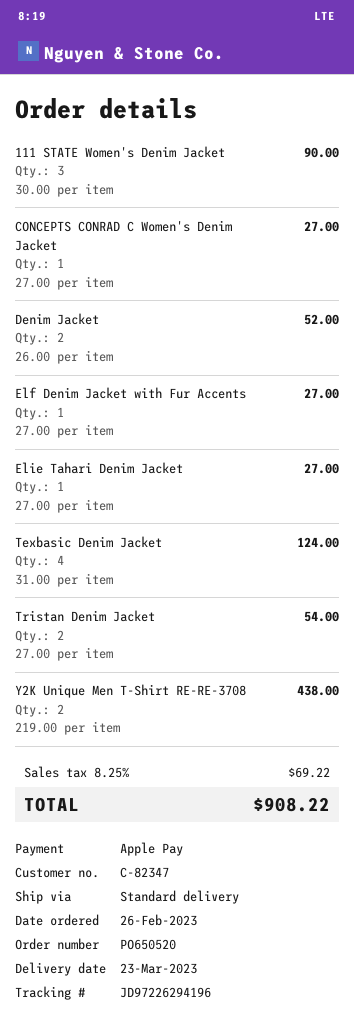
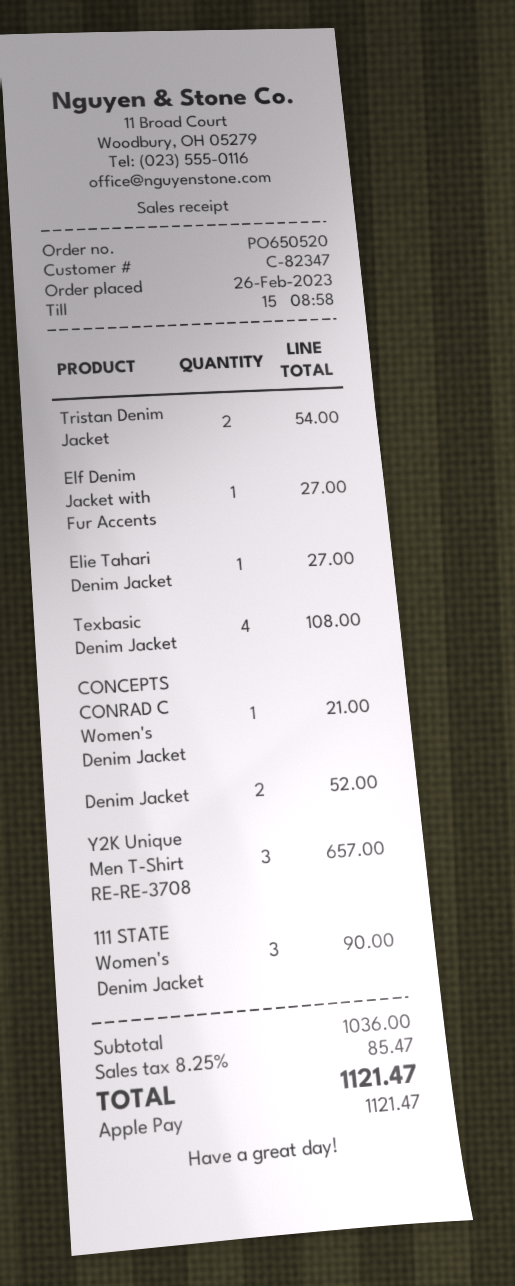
CONCEPTS CONRAD C Women's Denim Jacket: 1 for 27.00 -> 1 for 21.00
Texbasic Denim Jacket: 4 for 124.00 -> 4 for 108.00
Y2K Unique Men T-Shirt RE-RE-3708: 2 for 438.00 -> 3 for 657.00
tax: 8.25% = 69.22 -> 8.25% = 85.47
total: 908.22 -> 1121.47

